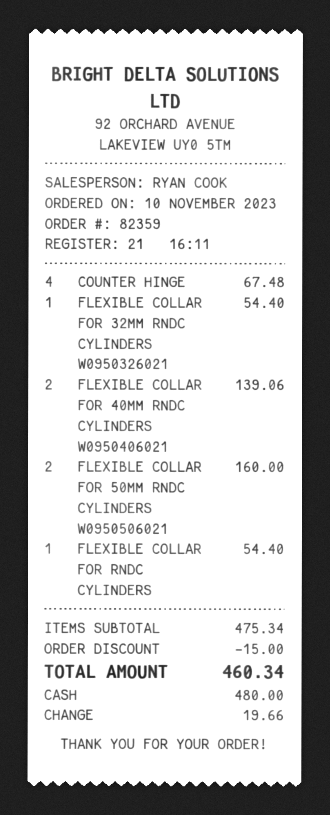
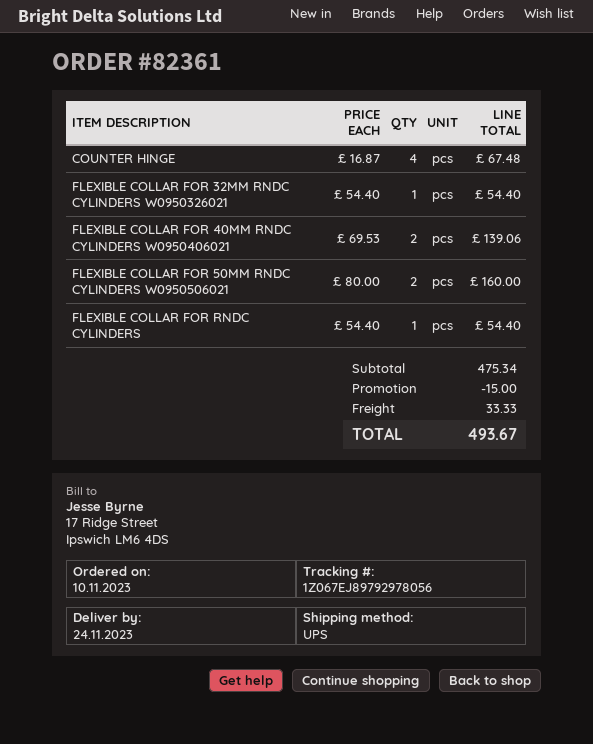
order number: 82359 -> 82361
shipping: none -> 33.33
total: 460.34 -> 493.67

